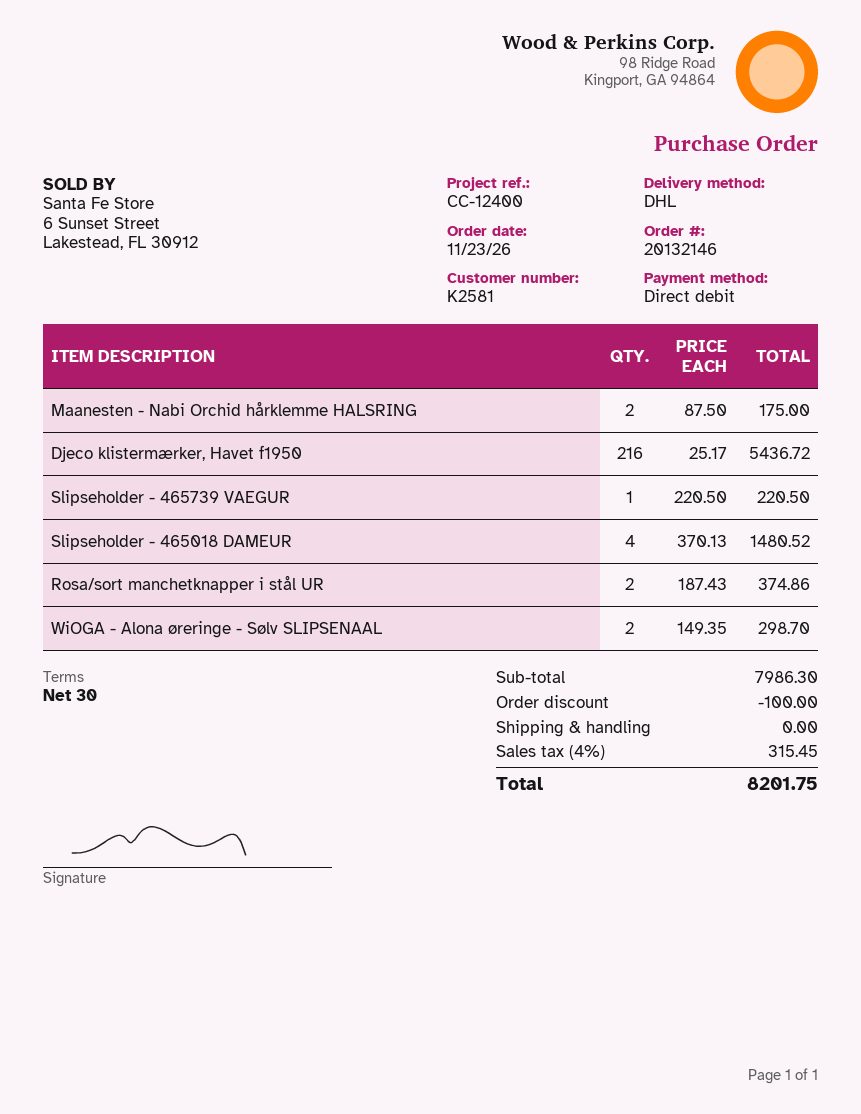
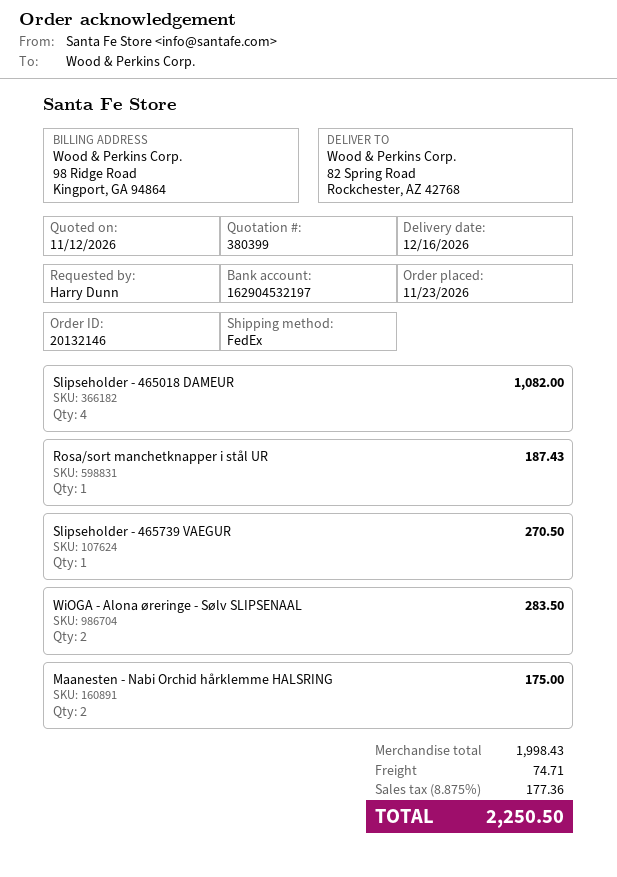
shipping method: DHL -> FedEx
Djeco klistermærker, Havet f1950: 216 for 5436.72 -> none
Slipseholder - 465739 VAEGUR: 1 for 220.50 -> 1 for 270.50
Slipseholder - 465018 DAMEUR: 4 for 1480.52 -> 4 for 1082.00
Rosa/sort manchetknapper i stål UR: 2 for 374.86 -> 1 for 187.43
WiOGA - Alona øreringe - Sølv SLIPSENAAL: 2 for 298.70 -> 2 for 283.50
subtotal: 7986.30 -> 1998.43
discount: 100.00 -> none
shipping: 0.00 -> 74.71
tax: 4% = 315.45 -> 8.875% = 177.36
total: 8201.75 -> 2250.50

